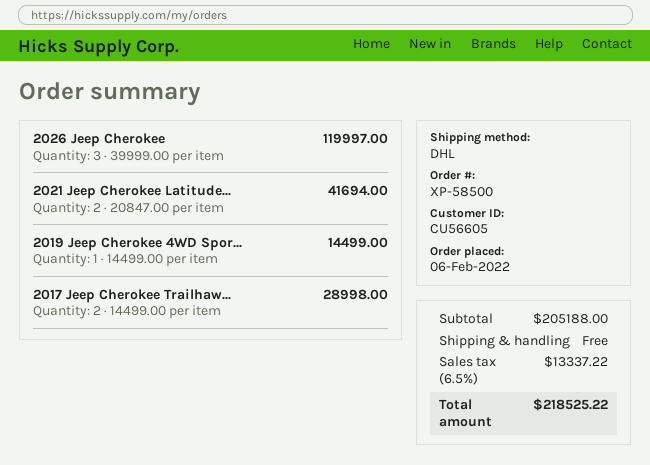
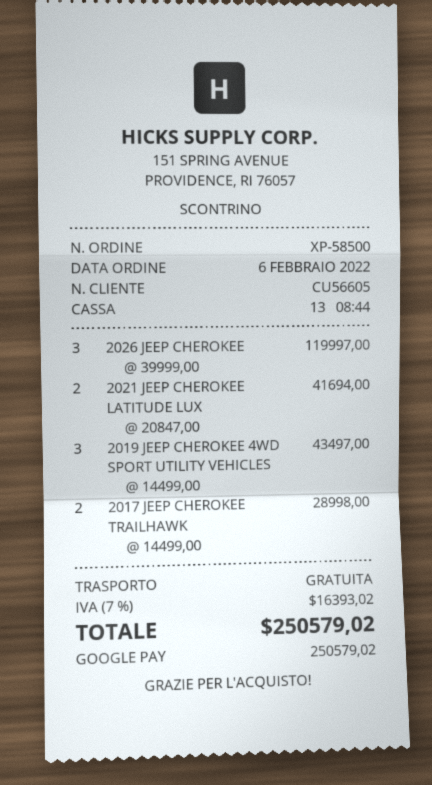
2019 Jeep Cherokee 4WD Spor...: 1 x 14499.00 = 14499.00 -> 3 x 14499.00 = 43497.00
tax: 6.5% = 13337.22 -> 7% = 16393.02
total: 218525.22 -> 250579.02

